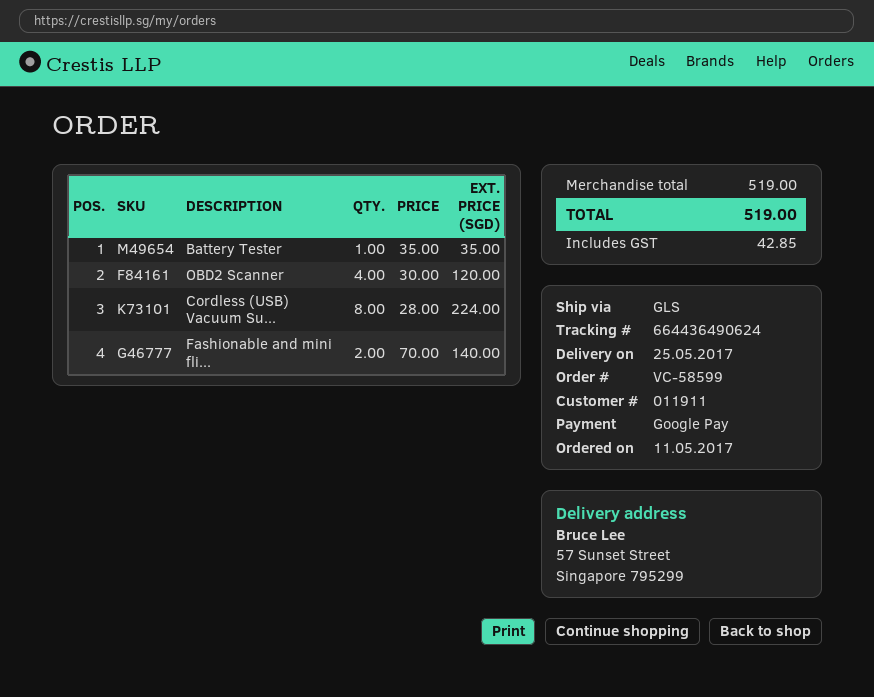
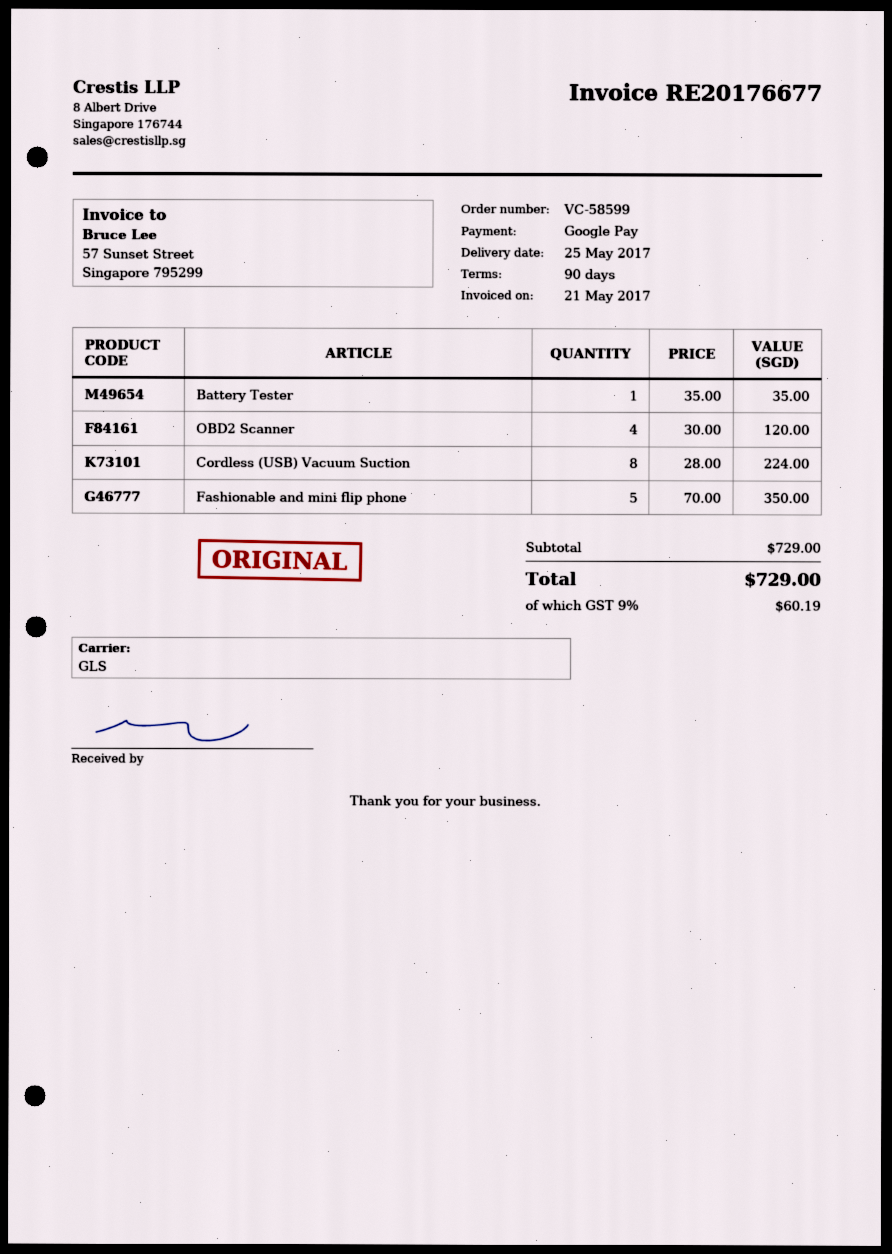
Fashionable and mini fli...: 2 x 70.00 = 140.00 -> 5 x 70.00 = 350.00
subtotal: 519.00 -> 729.00
tax: 42.85 -> 60.19
total: 519.00 -> 729.00

